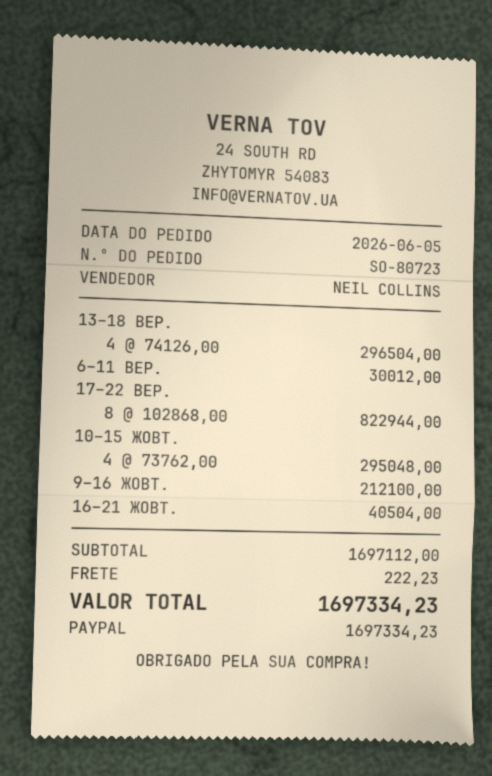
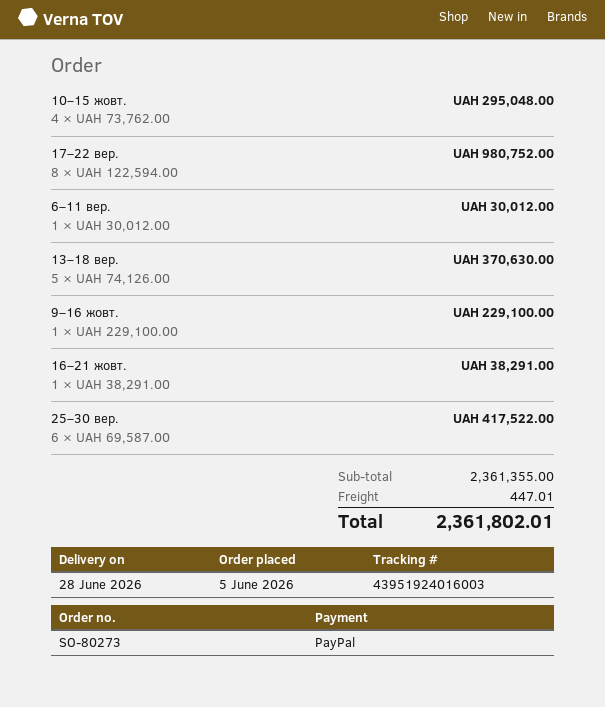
order number: SO-80723 -> SO-80273
13–18 ВЕР.: 4 x 74126.00 = 296504.00 -> 5 x 74126.00 = 370630.00
17–22 ВЕР.: 8 x 102868.00 = 822944.00 -> 8 x 122594.00 = 980752.00
9–16 ЖОВТ.: 1 x 212100.00 = 212100.00 -> 1 x 229100.00 = 229100.00
16–21 ЖОВТ.: 1 x 40504.00 = 40504.00 -> 1 x 38291.00 = 38291.00
25–30 вер.: none -> 6 x 69587.00 = 417522.00
subtotal: 1697112.00 -> 2361355.00
shipping: 222.23 -> 447.01
total: 1697334.23 -> 2361802.01

